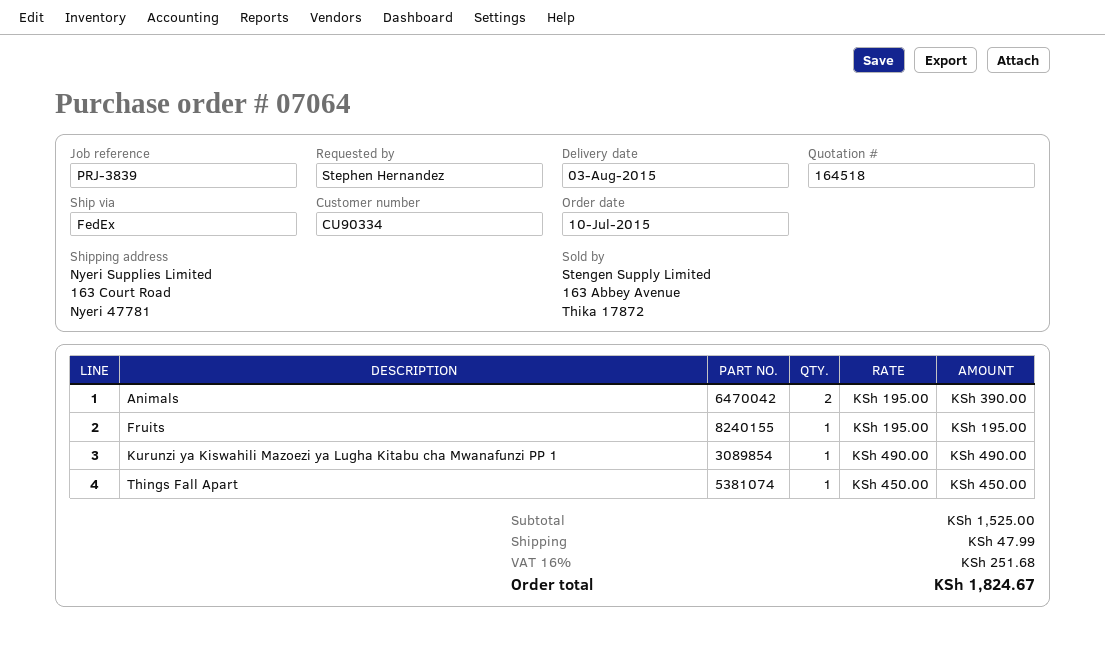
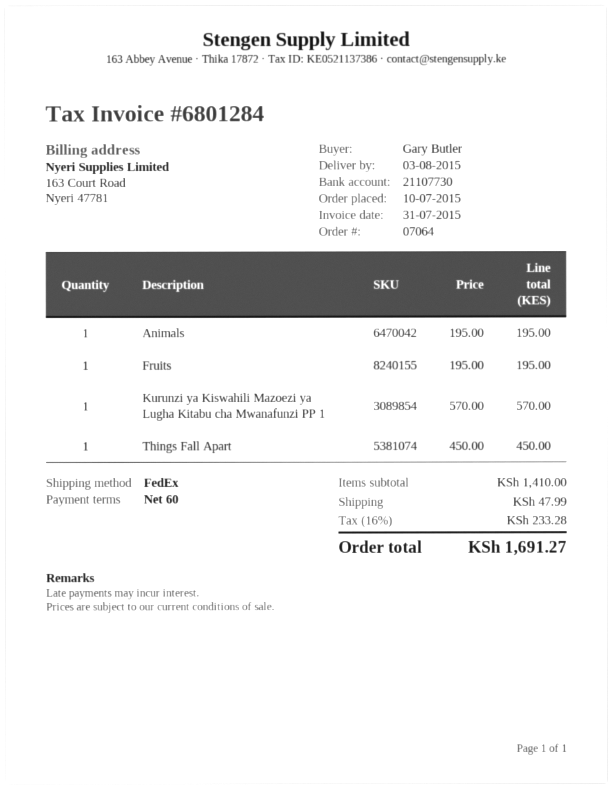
ordered by: Stephen Hernandez -> Gary Butler
Animals: 2 x 195.00 = 390.00 -> 1 x 195.00 = 195.00
Kurunzi ya Kiswahili Mazoezi ya Lugha Kitabu cha Mwanafunzi PP 1: 1 x 490.00 = 490.00 -> 1 x 570.00 = 570.00
subtotal: 1525.00 -> 1410.00
tax: 16% = 251.68 -> 16% = 233.28
total: 1824.67 -> 1691.27

